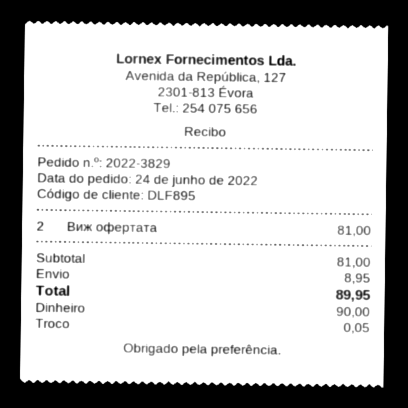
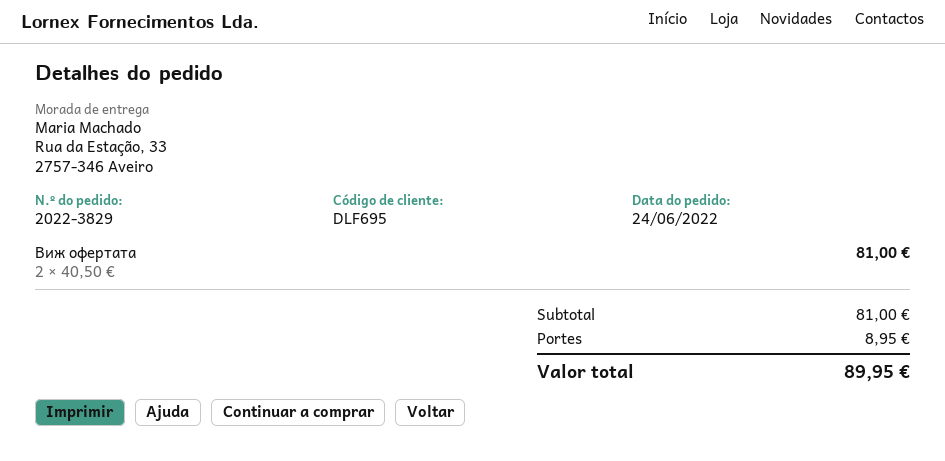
customer number: DLF895 -> DLF695

